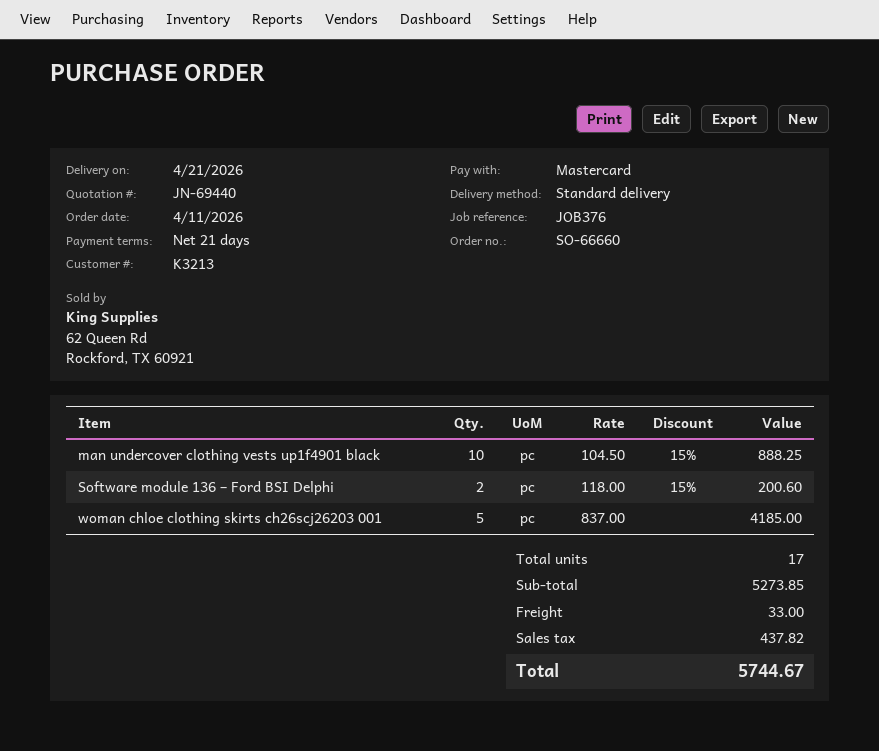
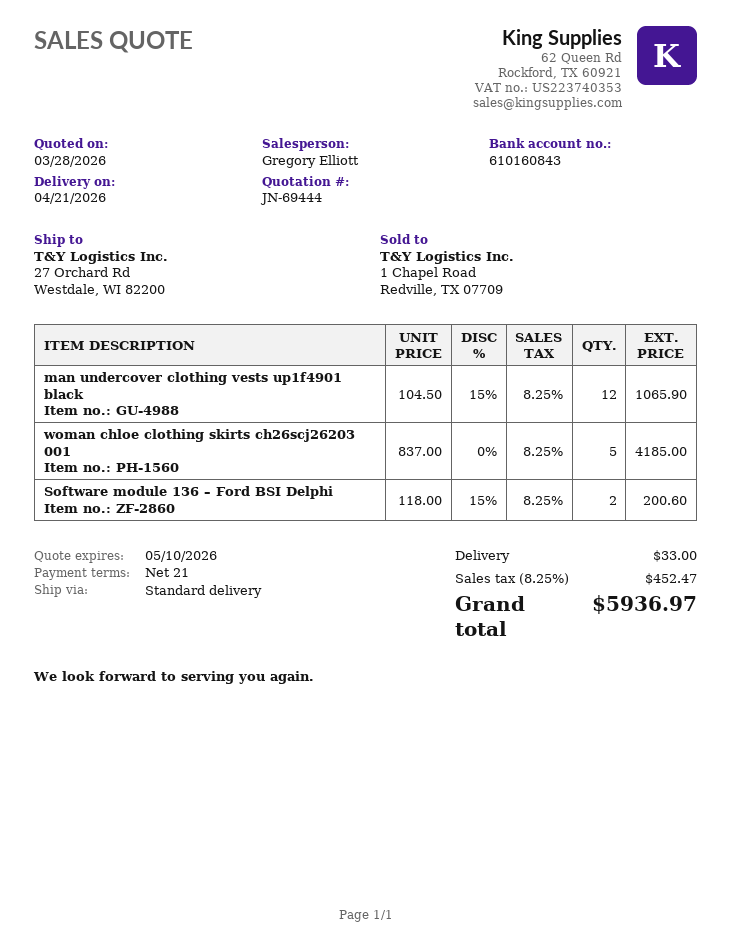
quote number: JN-69440 -> JN-69444
man undercover clothing vests up1f4901 black: 10 x 104.50 - 15% = 888.25 -> 12 x 104.50 - 15% = 1065.90
tax: 437.82 -> 452.47
total: 5744.67 -> 5936.97

